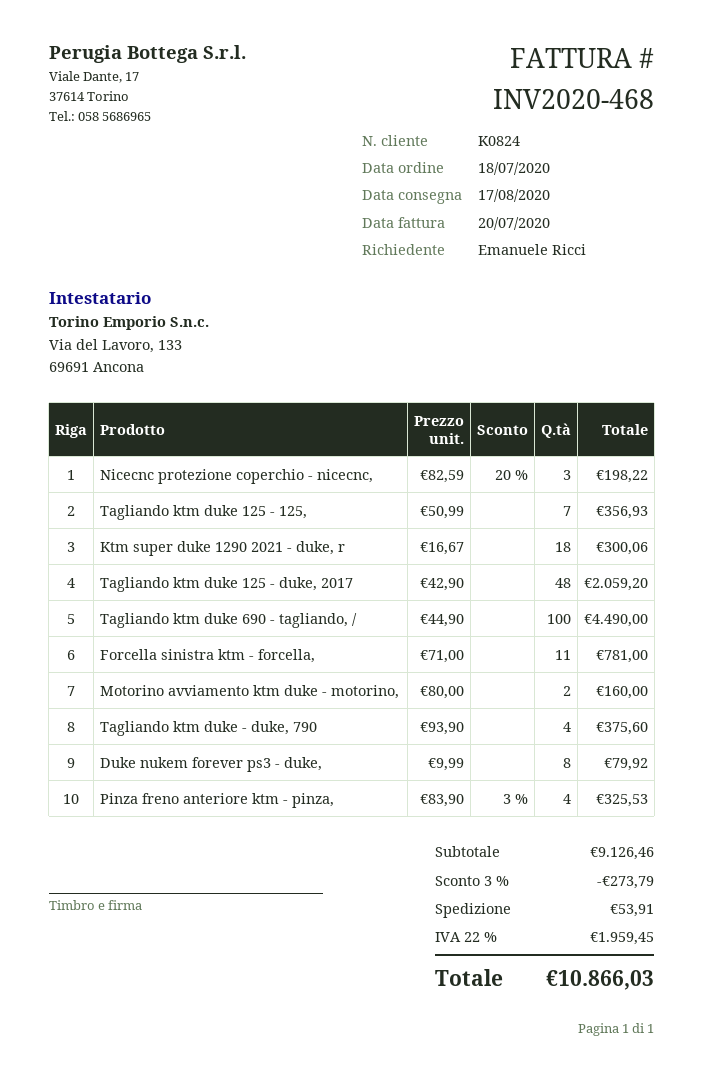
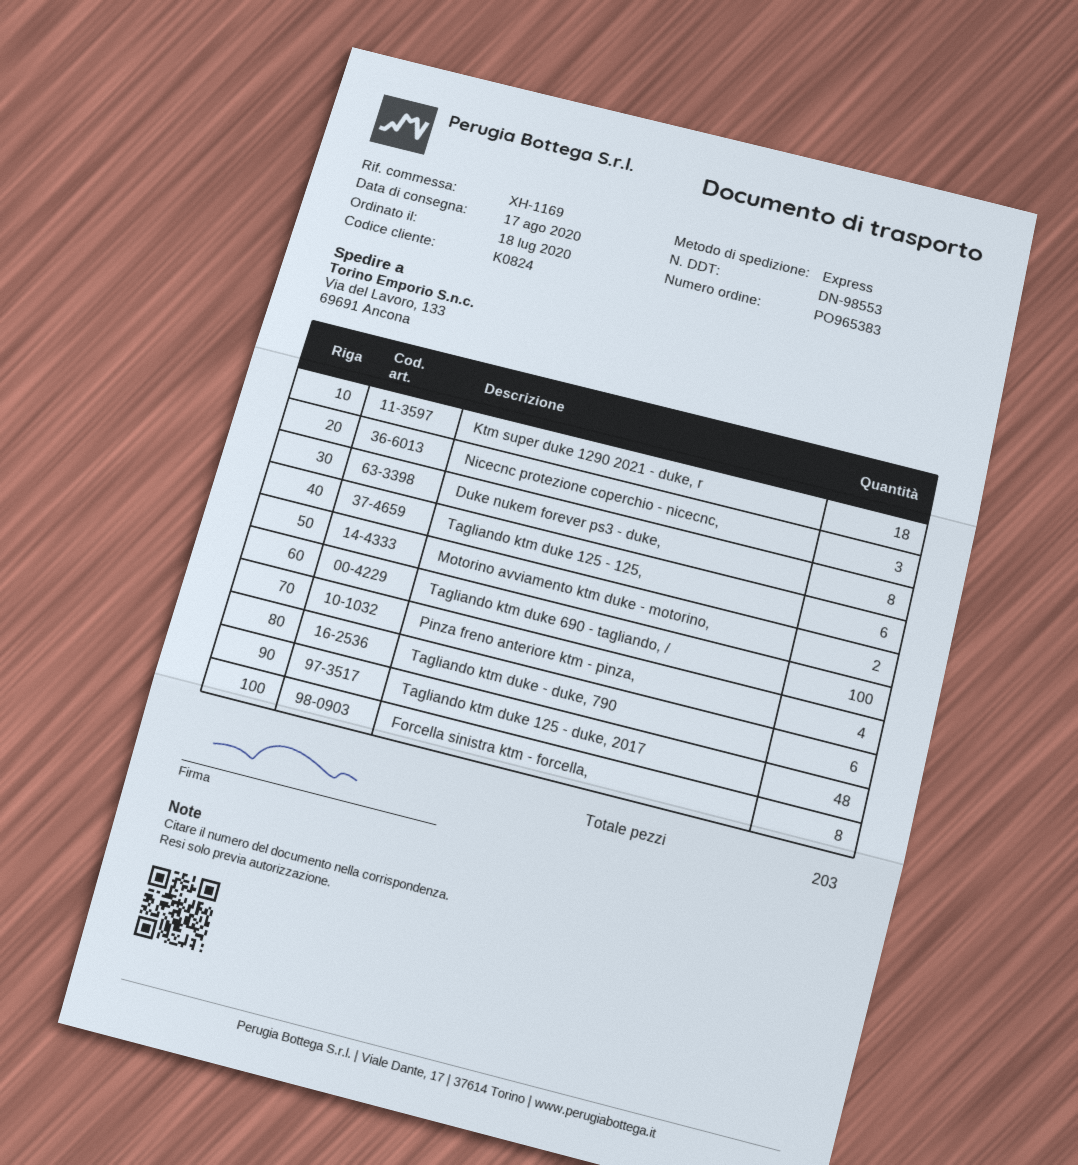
Tagliando ktm duke 125 - 125,: 7 -> 6
Forcella sinistra ktm - forcella,: 11 -> 8
Tagliando ktm duke - duke, 790: 4 -> 6

